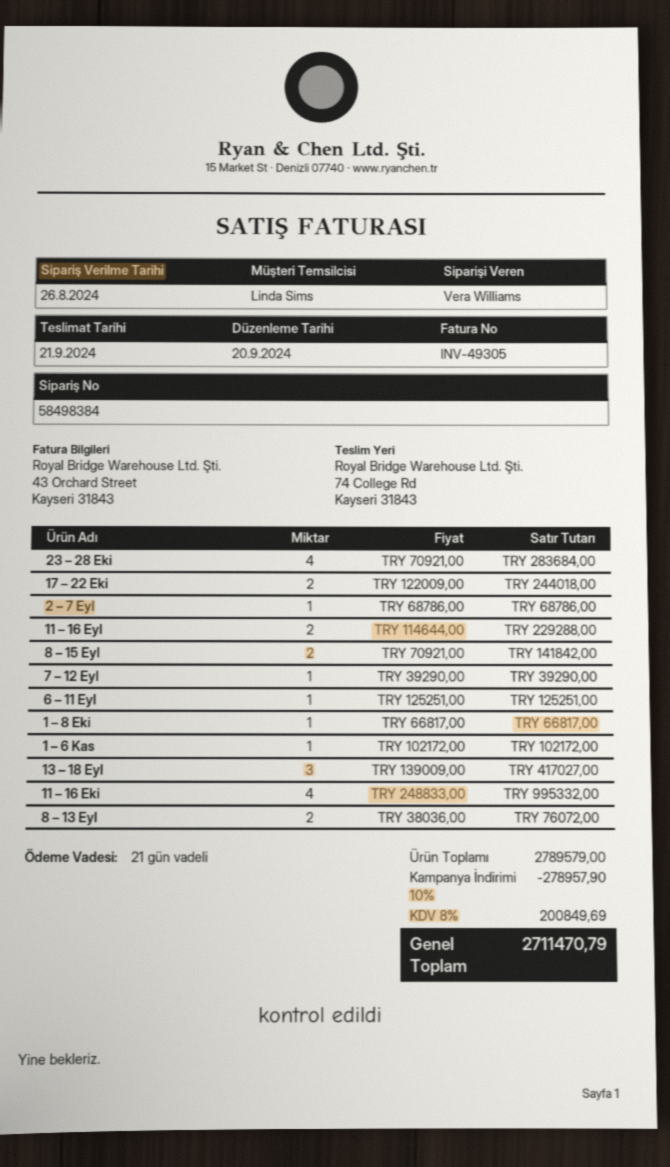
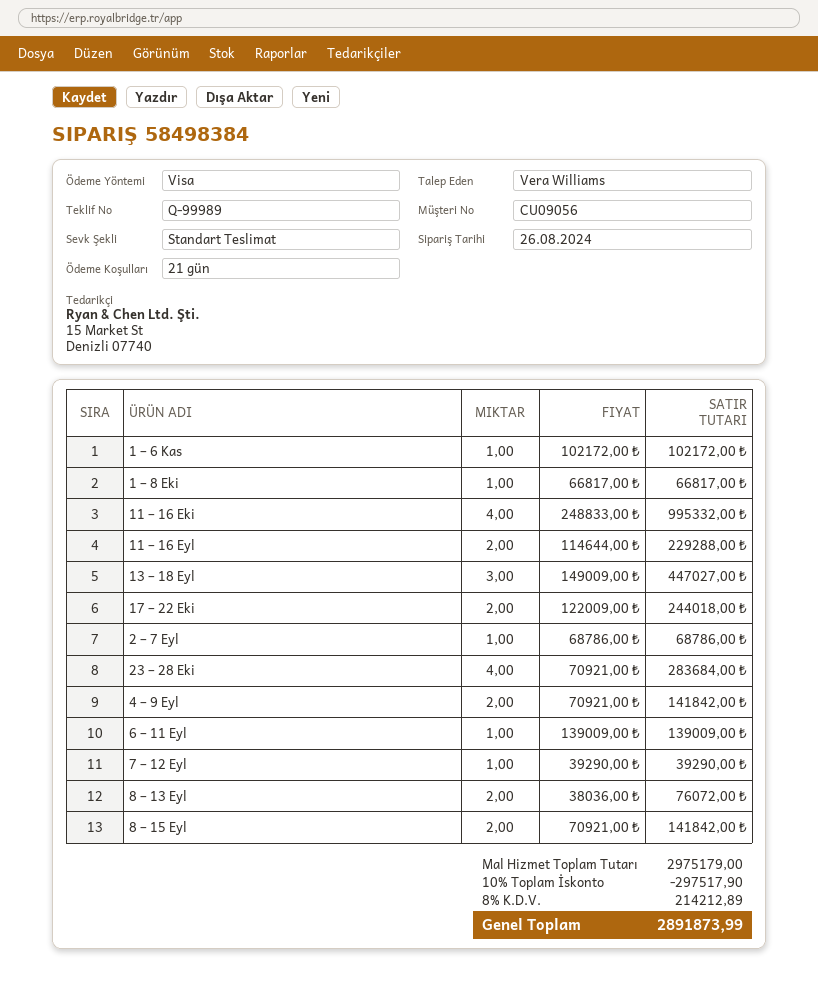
6 – 11 Eyl: 1 x 125251.00 = 125251.00 -> 1 x 139009.00 = 139009.00
13 – 18 Eyl: 3 x 139009.00 = 417027.00 -> 3 x 149009.00 = 447027.00
4 – 9 Eyl: none -> 2 x 70921.00 = 141842.00
subtotal: 2789579.00 -> 2975179.00
discount: 10% = 278957.90 -> 10% = 297517.90
tax: 8% = 200849.69 -> 8% = 214212.89
total: 2711470.79 -> 2891873.99

